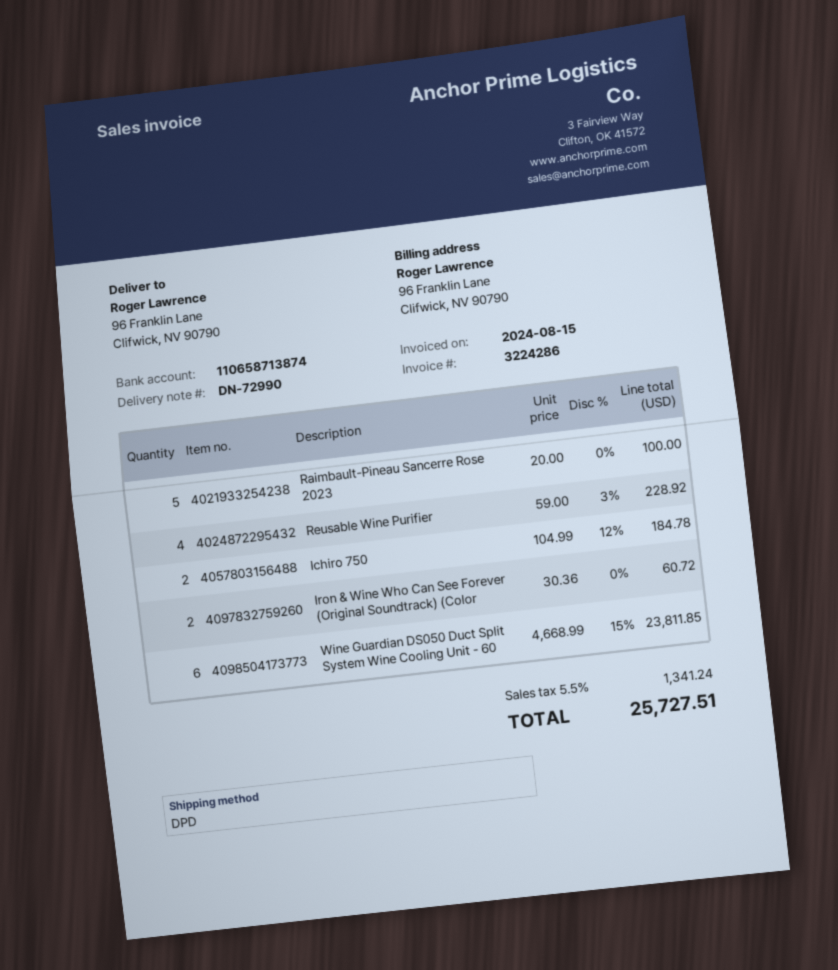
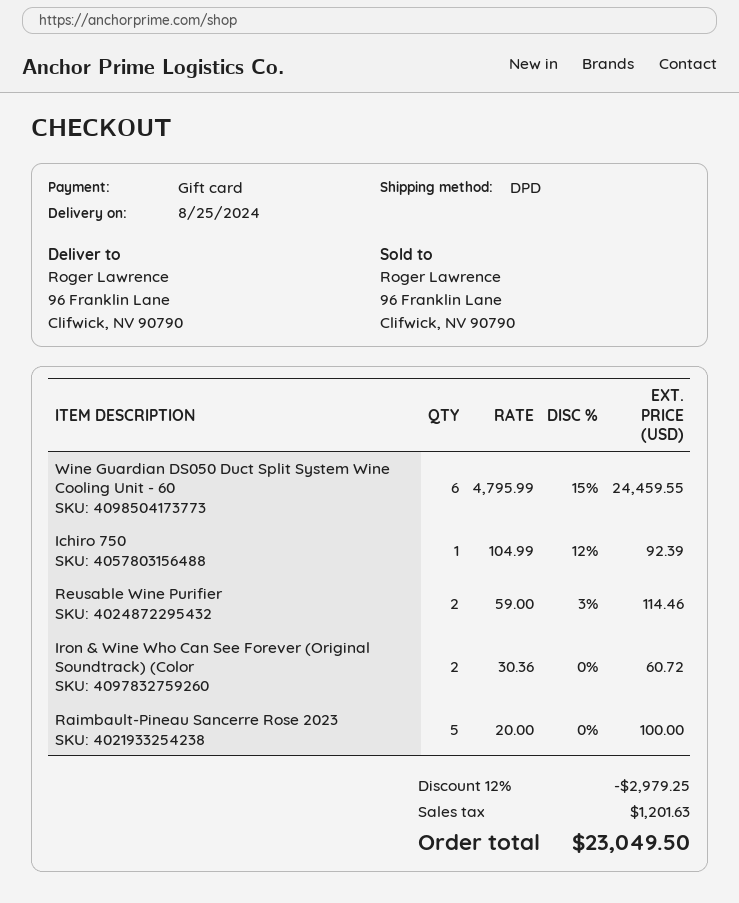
Reusable Wine Purifier: 4 x 59.00 - 3% = 228.92 -> 2 x 59.00 - 3% = 114.46
Ichiro 750: 2 x 104.99 - 12% = 184.78 -> 1 x 104.99 - 12% = 92.39
Wine Guardian DS050 Duct Split System Wine Cooling Unit - 60: 6 x 4668.99 - 15% = 23811.85 -> 6 x 4795.99 - 15% = 24459.55
discount: none -> 12% = 2979.25
tax: 1341.24 -> 1201.63
total: 25727.51 -> 23049.50

